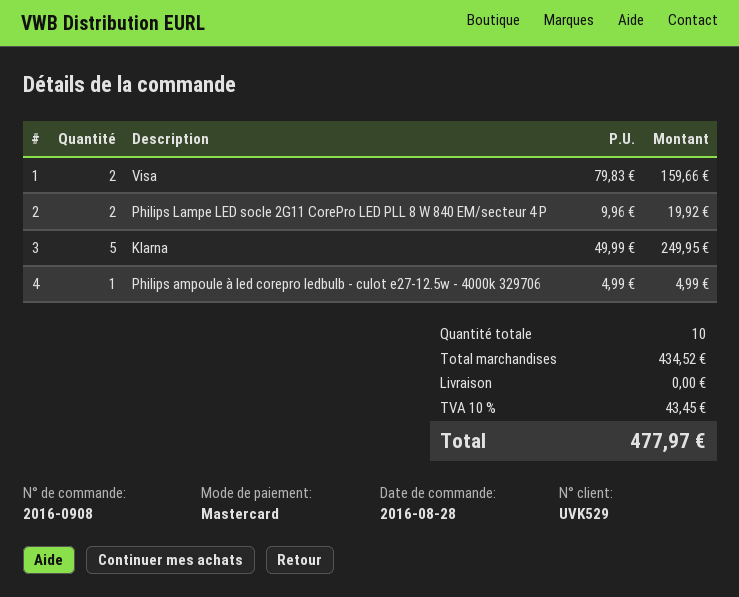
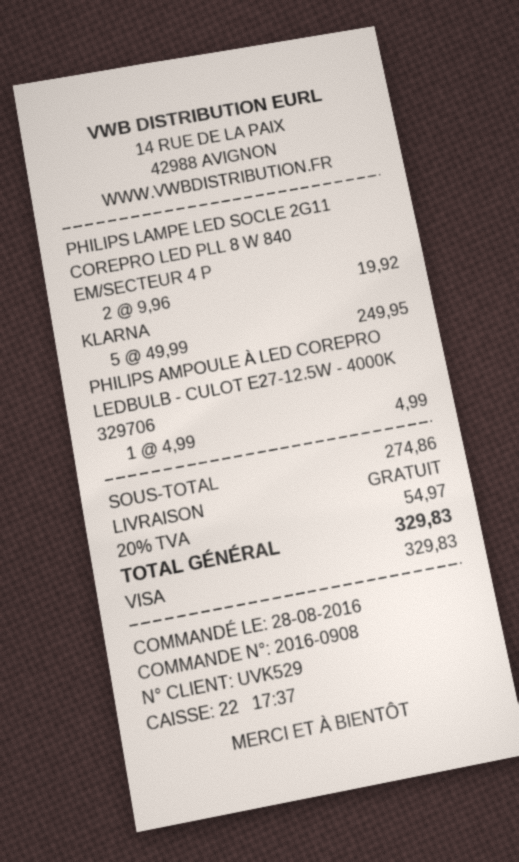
payment method: Mastercard -> Visa
Visa: 2 x 79.83 = 159.66 -> none
subtotal: 434.52 -> 274.86
tax: 10% = 43.45 -> 20% = 54.97
total: 477.97 -> 329.83

